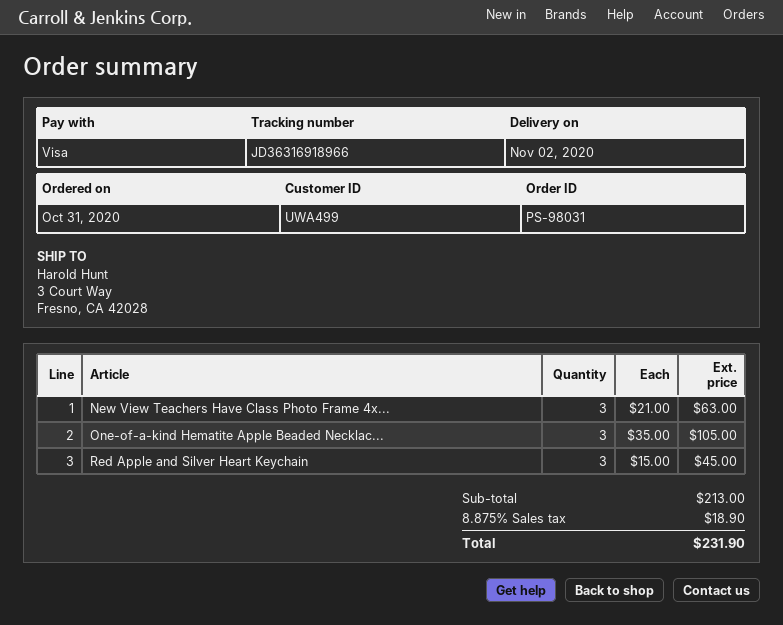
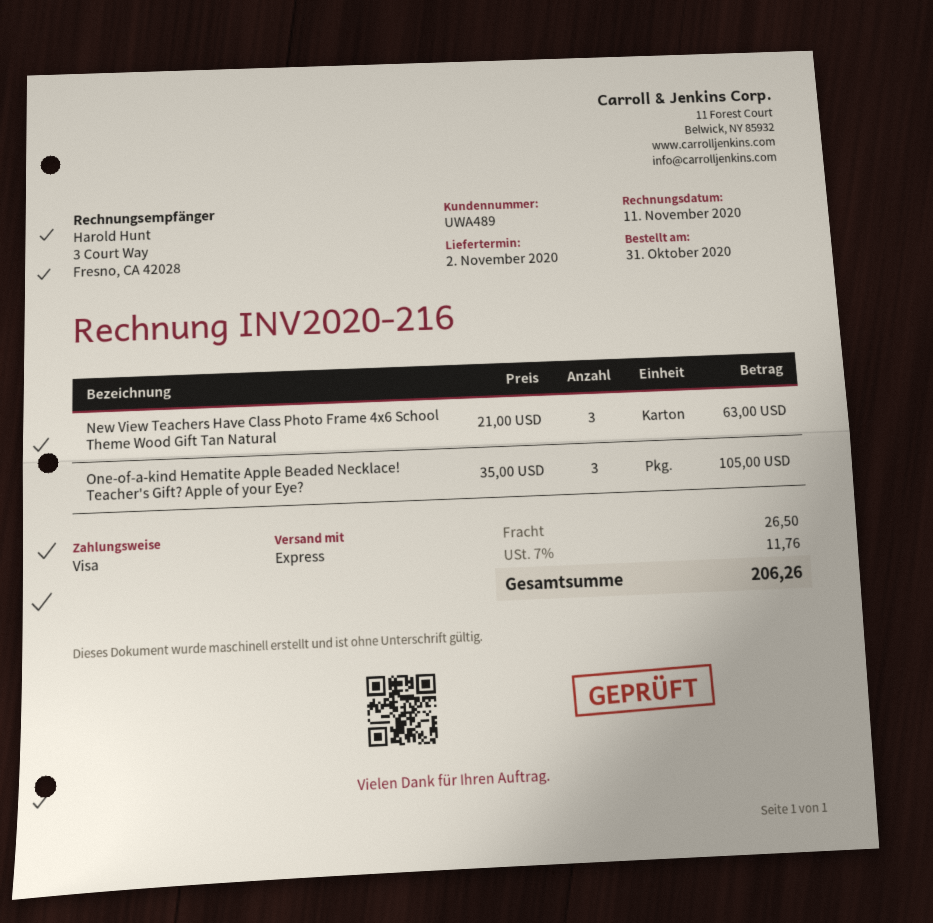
customer number: UWA499 -> UWA489
Red Apple and Silver Heart Keychain: 3 x 15.00 = 45.00 -> none
shipping: none -> 26.50
tax: 8.875% = 18.90 -> 7% = 11.76
total: 231.90 -> 206.26

